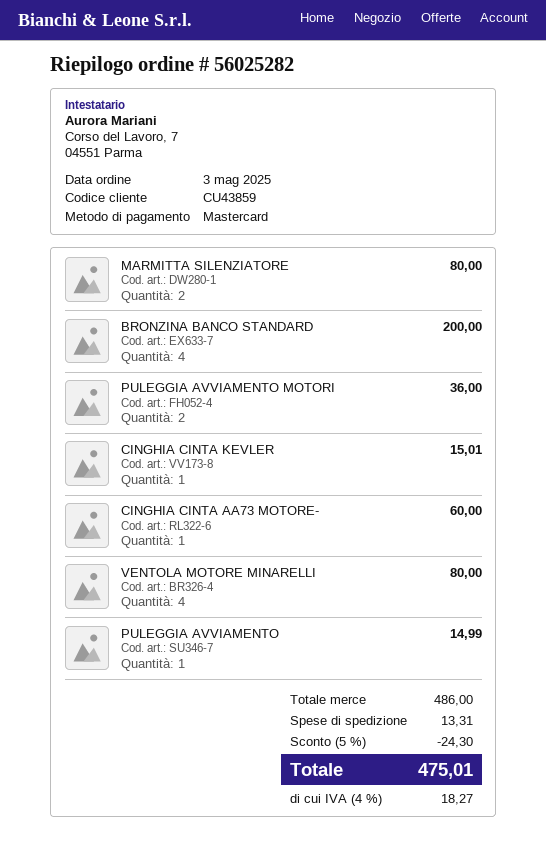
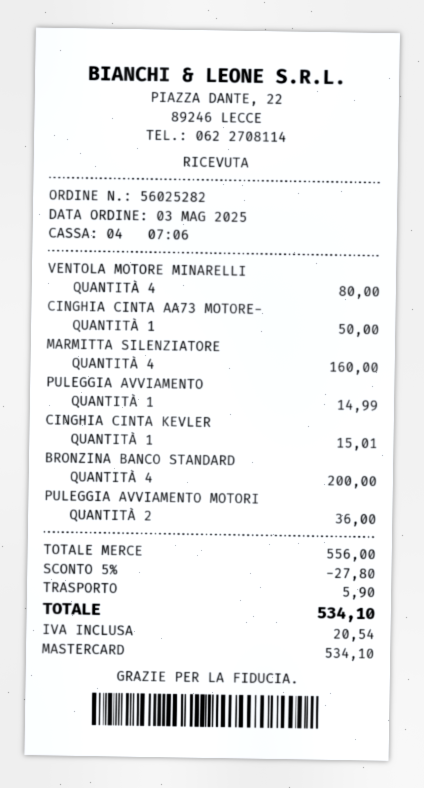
MARMITTA SILENZIATORE: 2 for 80.00 -> 4 for 160.00
CINGHIA CINTA AA73 MOTORE-: 1 for 60.00 -> 1 for 50.00
subtotal: 486.00 -> 556.00
discount: 5% = 24.30 -> 5% = 27.80
shipping: 13.31 -> 5.90
tax: 18.27 -> 20.54
total: 475.01 -> 534.10

